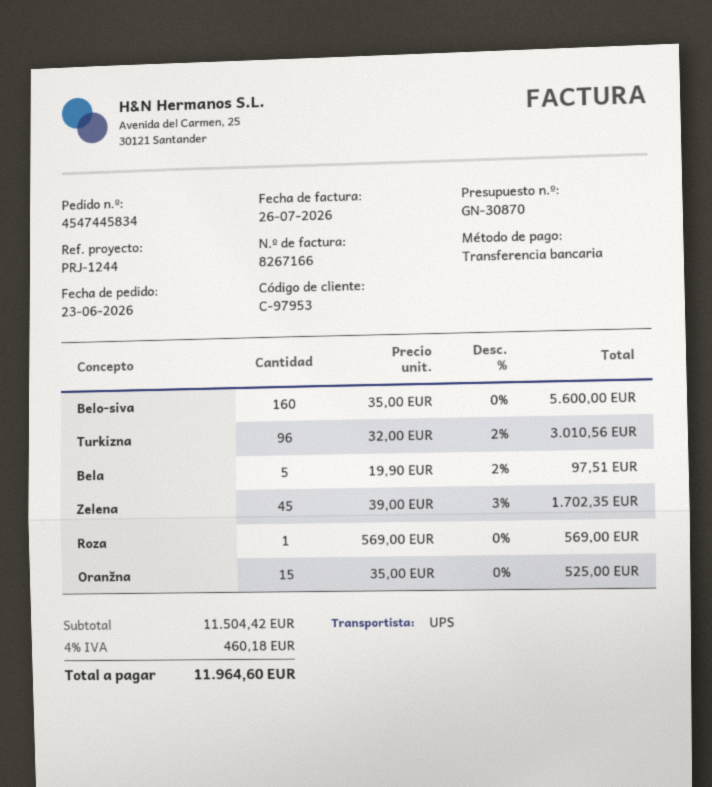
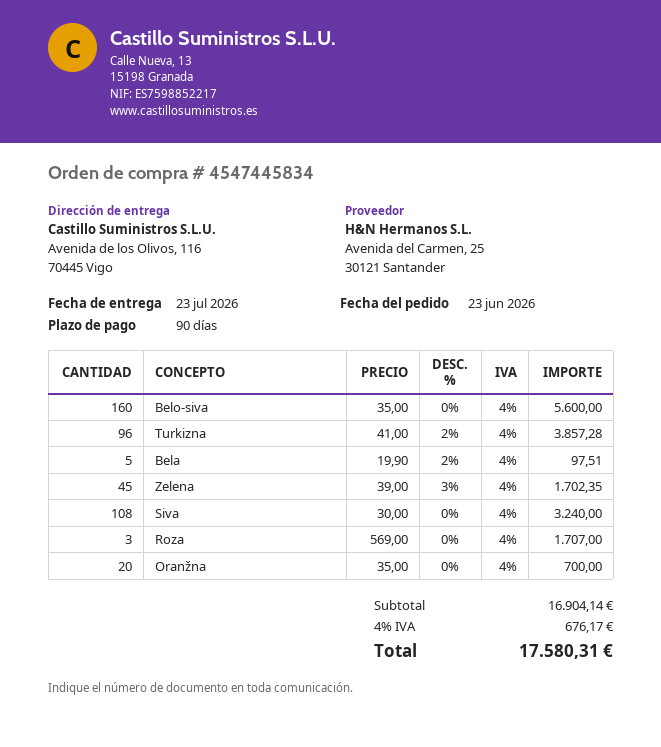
Turkizna: 96 x 32.00 - 2% = 3010.56 -> 96 x 41.00 - 2% = 3857.28
Roza: 1 x 569.00 = 569.00 -> 3 x 569.00 = 1707.00
Oranžna: 15 x 35.00 = 525.00 -> 20 x 35.00 = 700.00
Siva: none -> 108 x 30.00 = 3240.00
subtotal: 11504.42 -> 16904.14
tax: 4% = 460.18 -> 4% = 676.17
total: 11964.60 -> 17580.31

